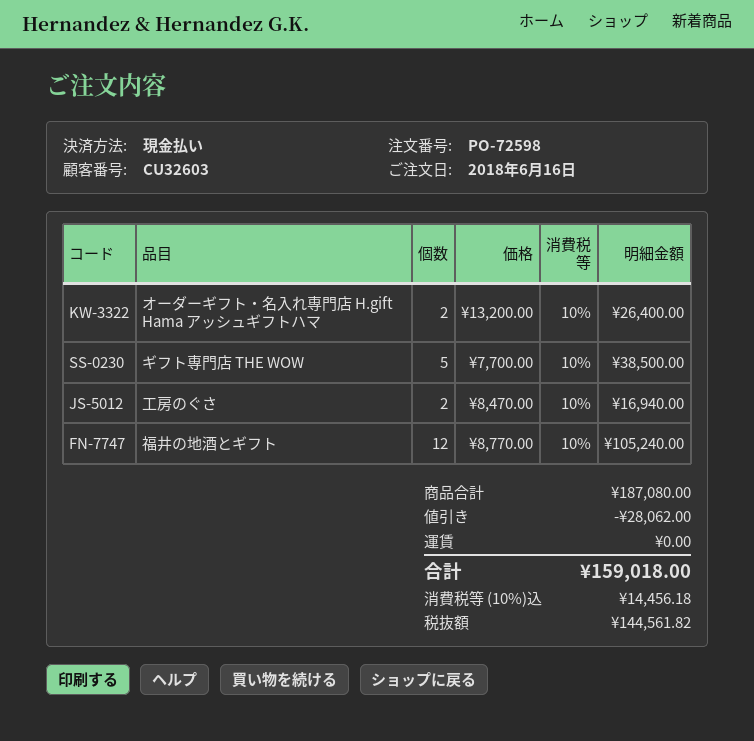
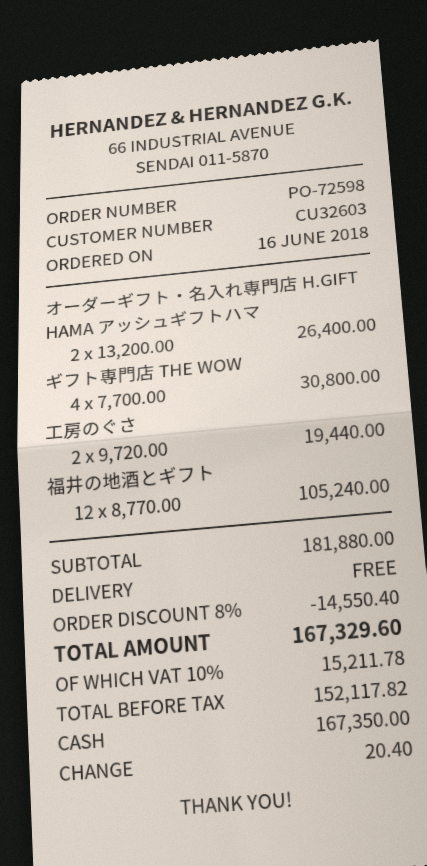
ギフト専門店 THE WOW: 5 x 7700.00 = 38500.00 -> 4 x 7700.00 = 30800.00
工房のぐさ: 2 x 8470.00 = 16940.00 -> 2 x 9720.00 = 19440.00
subtotal: 187080.00 -> 181880.00
discount: 28062.00 -> 14550.40
net: 144561.82 -> 152117.82
tax: 10% = 14456.18 -> 10% = 15211.78
total: 159018.00 -> 167329.60

